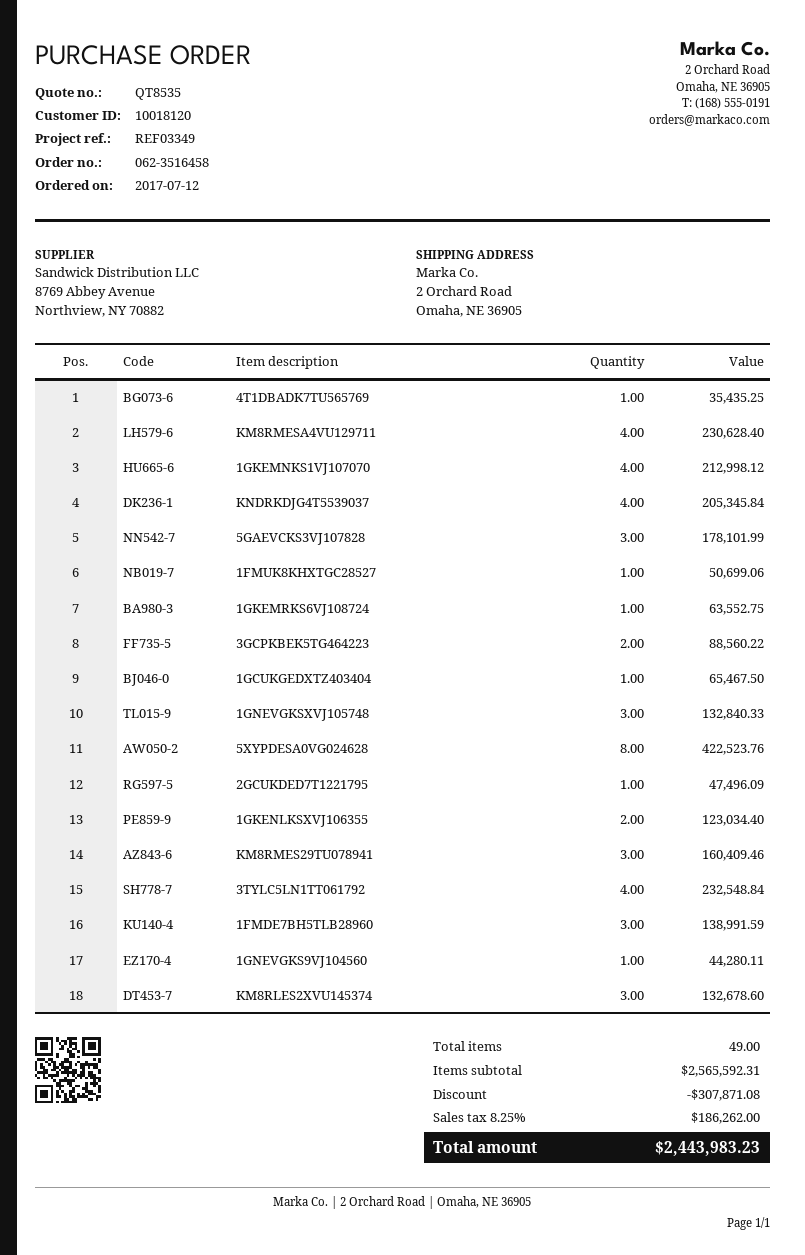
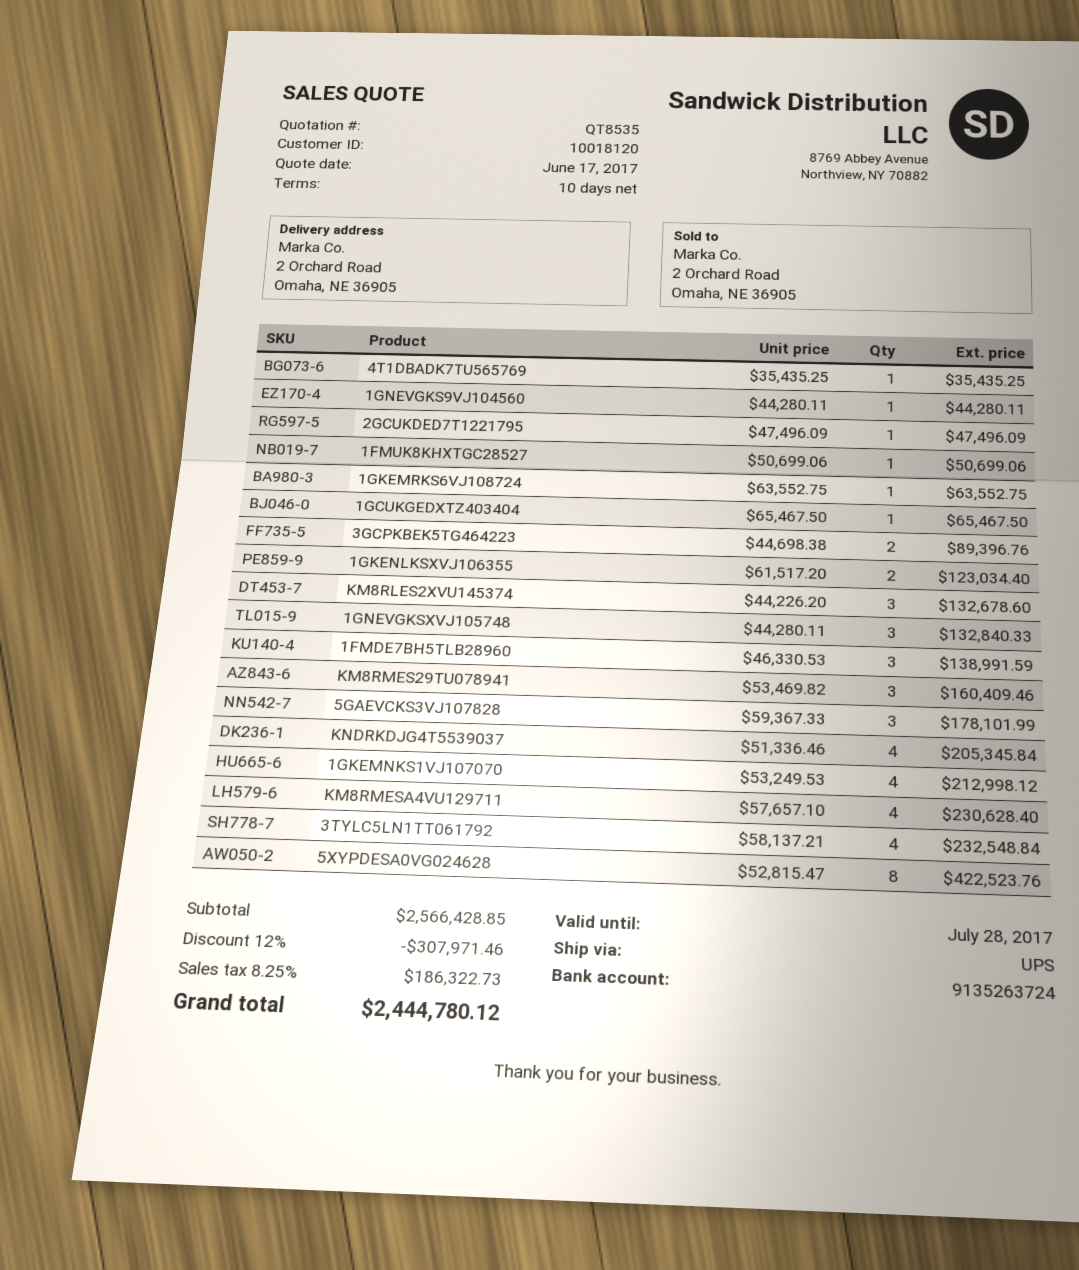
3GCPKBEK5TG464223: 2 for 88560.22 -> 2 for 89396.76
subtotal: 2565592.31 -> 2566428.85
discount: 307871.08 -> 307971.46
tax: 8.25% = 186262.00 -> 8.25% = 186322.73
total: 2443983.23 -> 2444780.12

